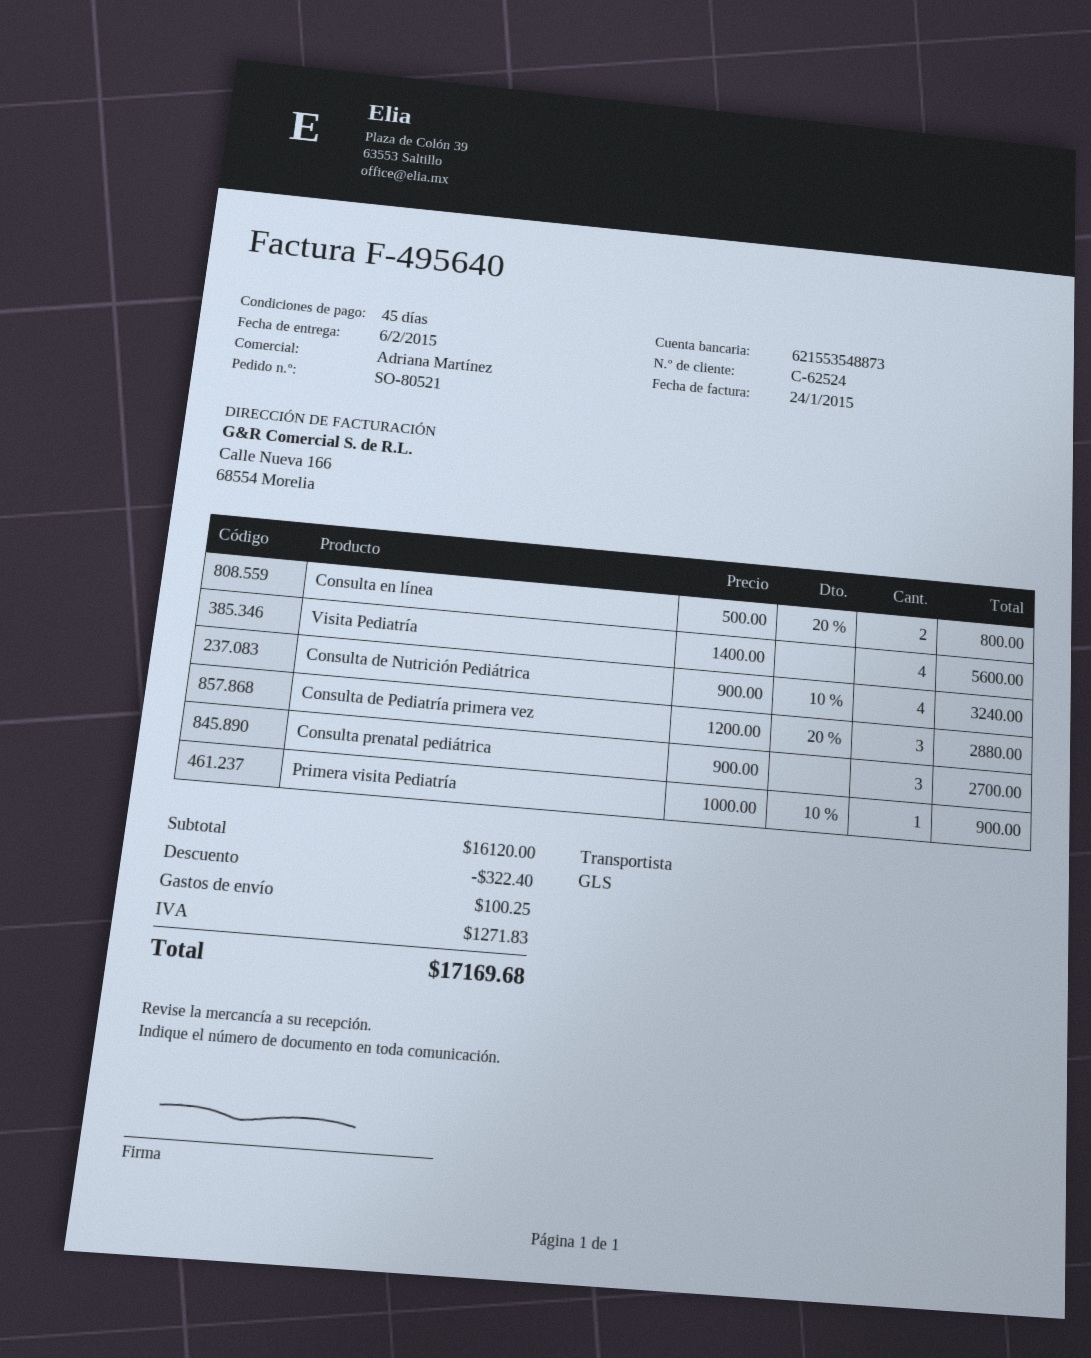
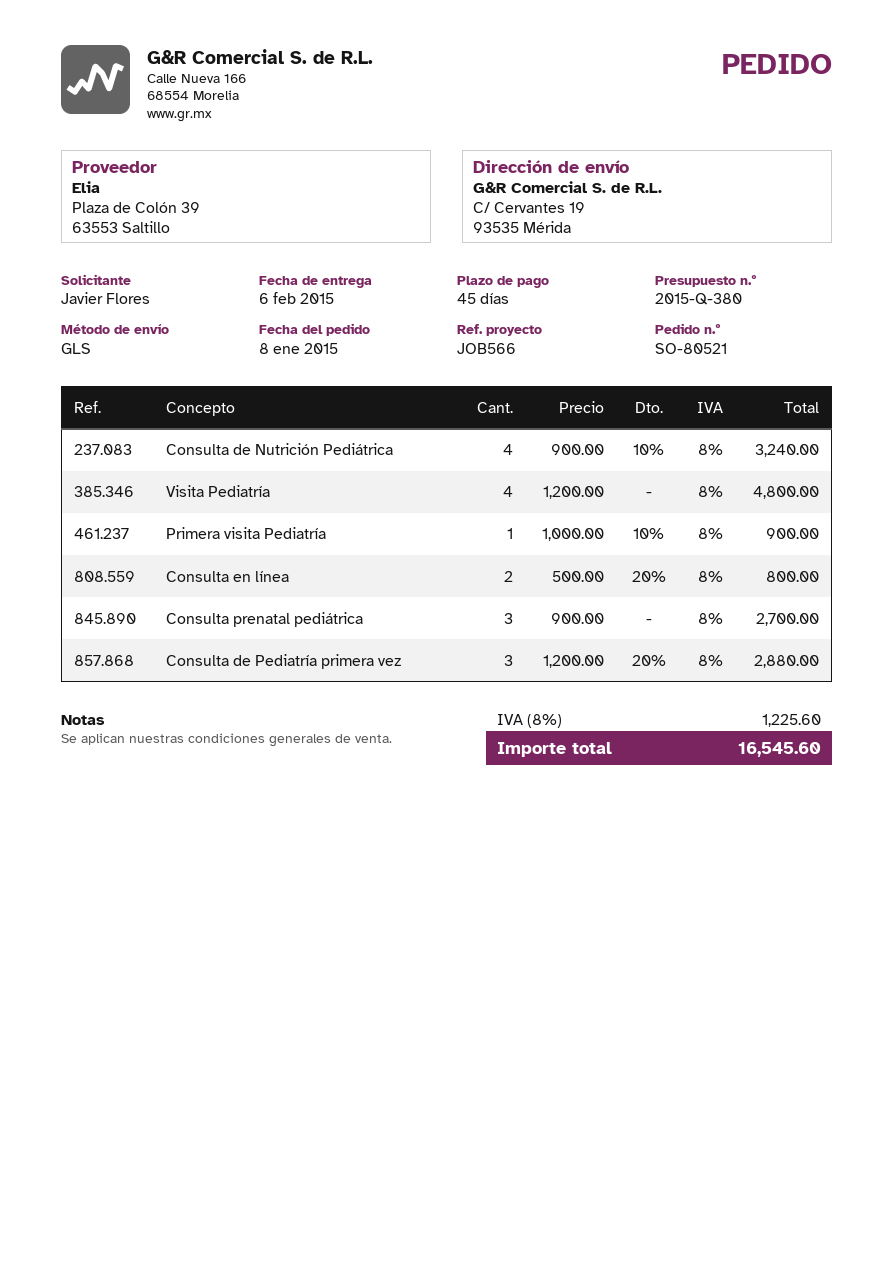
Visita Pediatría: 4 x 1400.00 = 5600.00 -> 4 x 1200.00 = 4800.00
discount: 322.40 -> none
shipping: 100.25 -> none
tax: 1271.83 -> 1225.60
total: 17169.68 -> 16545.60

